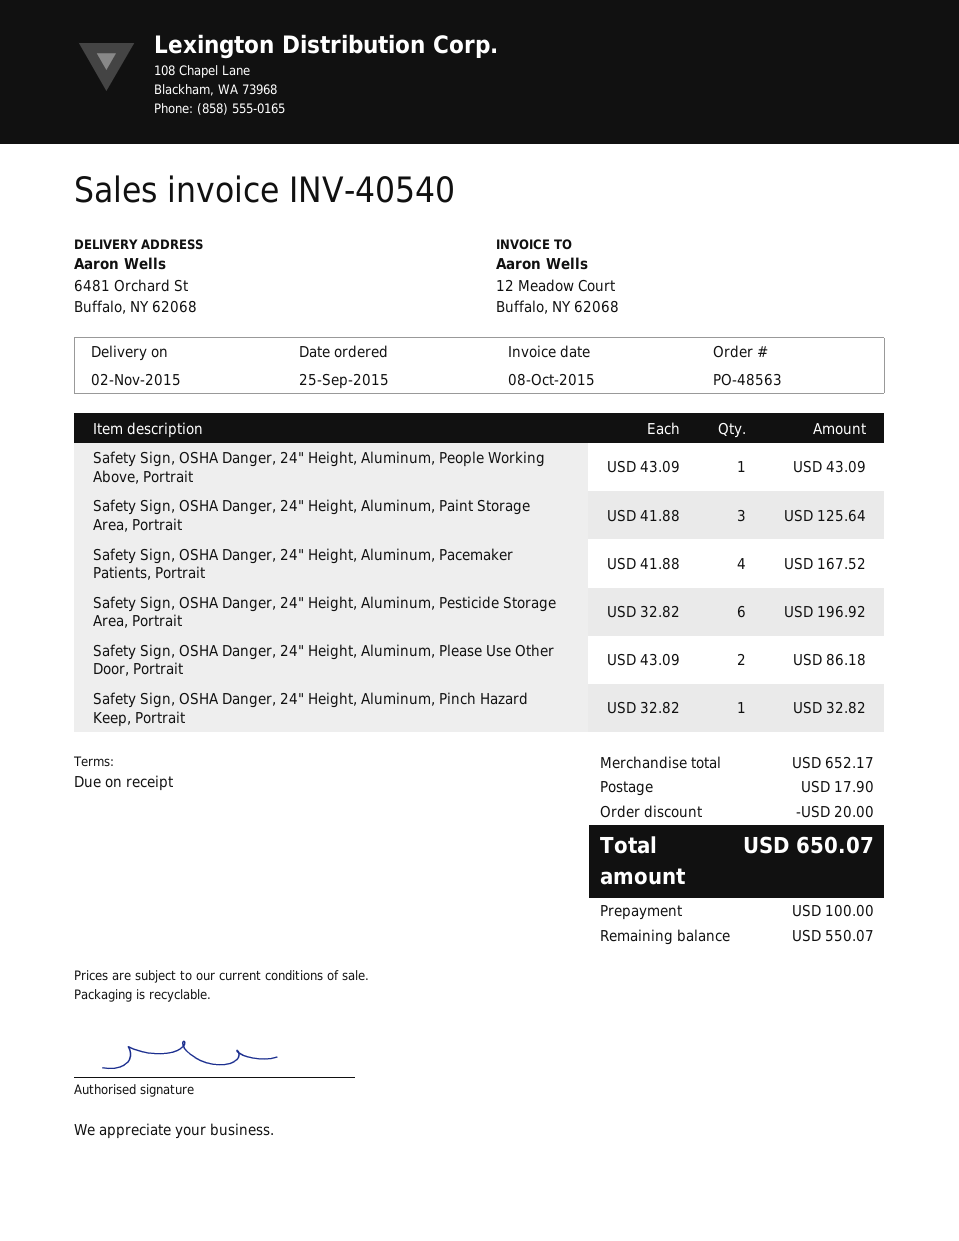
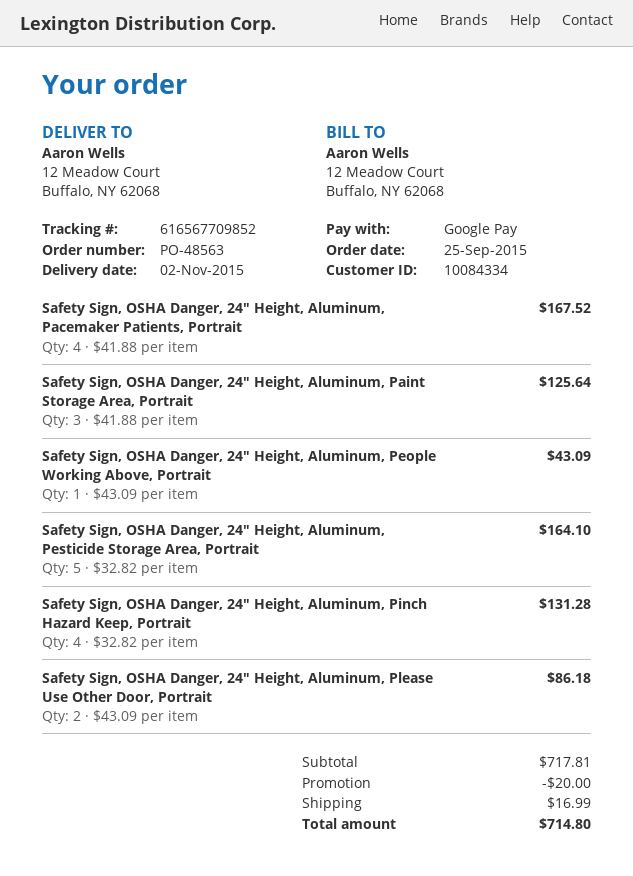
ship to: 6481 Orchard St, Buffalo, NY 62068 -> 12 Meadow Court, Buffalo, NY 62068
Safety Sign, OSHA Danger, 24" Height, Aluminum, Pesticide Storage Area, Portrait: 6 x 32.82 = 196.92 -> 5 x 32.82 = 164.10
Safety Sign, OSHA Danger, 24" Height, Aluminum, Pinch Hazard Keep, Portrait: 1 x 32.82 = 32.82 -> 4 x 32.82 = 131.28
subtotal: 652.17 -> 717.81
shipping: 17.90 -> 16.99
total: 650.07 -> 714.80

